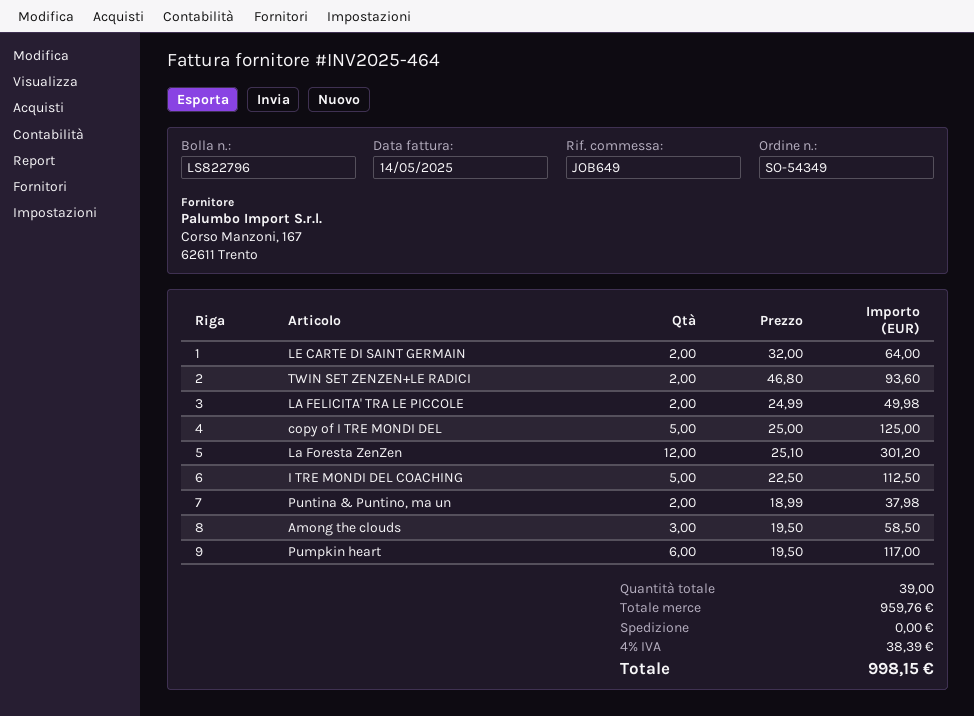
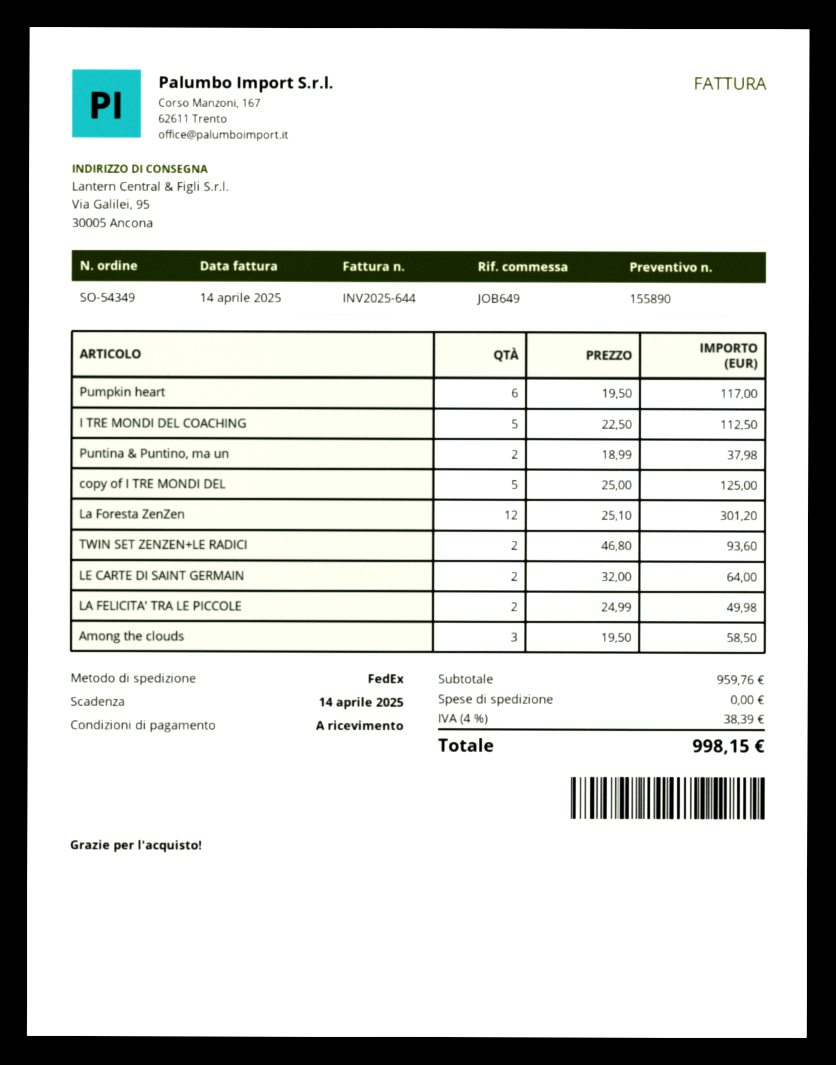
invoice number: INV2025-464 -> INV2025-644
invoice date: 2025-05-14 -> 2025-04-14

